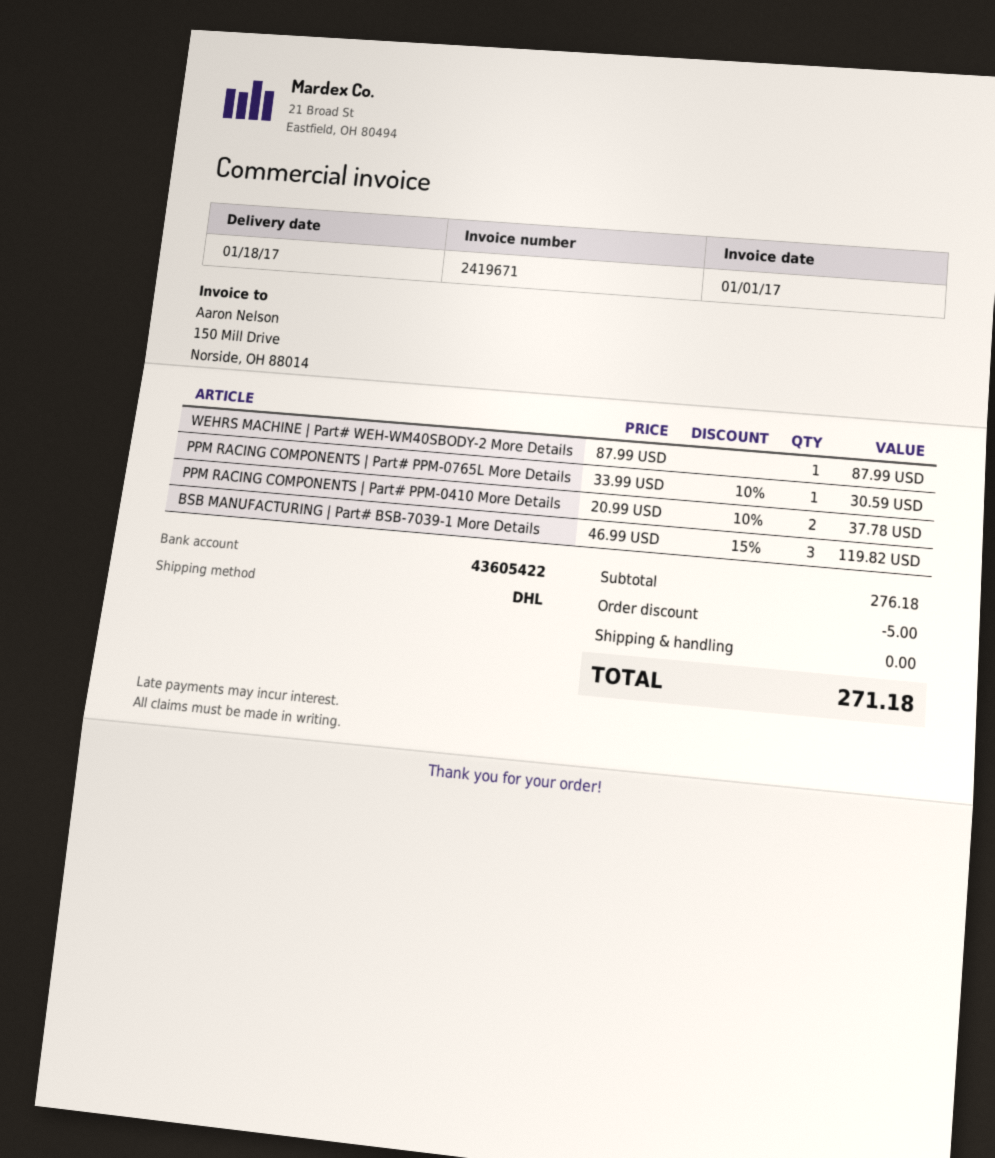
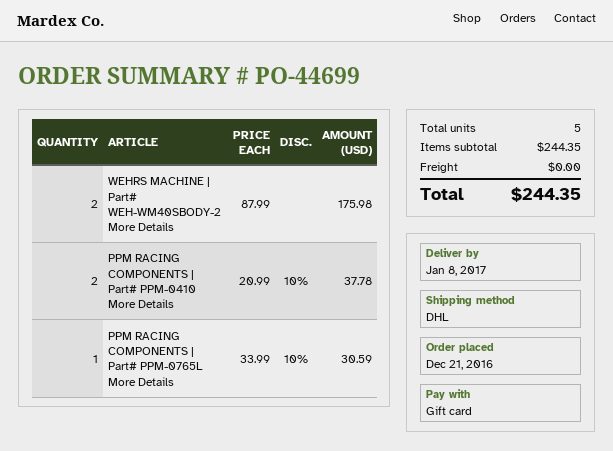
delivery date: 2017-01-18 -> 2017-01-08
WEHRS MACHINE | Part# WEH-WM40SBODY-2 More Details: 1 x 87.99 = 87.99 -> 2 x 87.99 = 175.98
BSB MANUFACTURING | Part# BSB-7039-1 More Details: 3 x 46.99 - 15% = 119.82 -> none
subtotal: 276.18 -> 244.35
discount: 5.00 -> none
total: 271.18 -> 244.35

